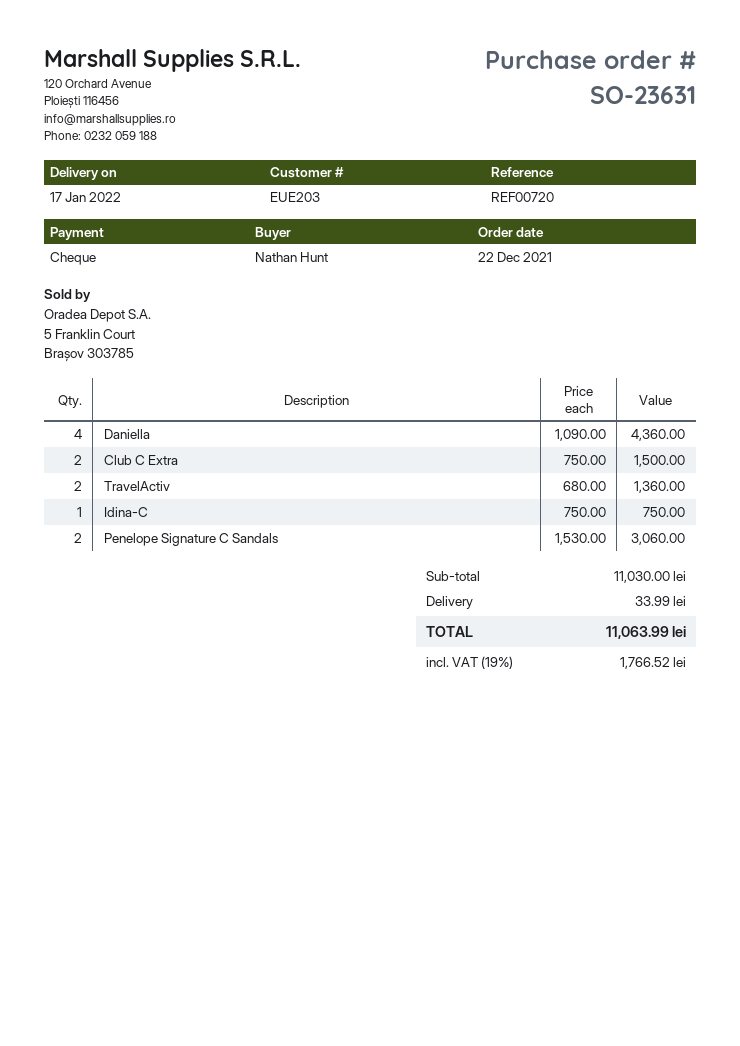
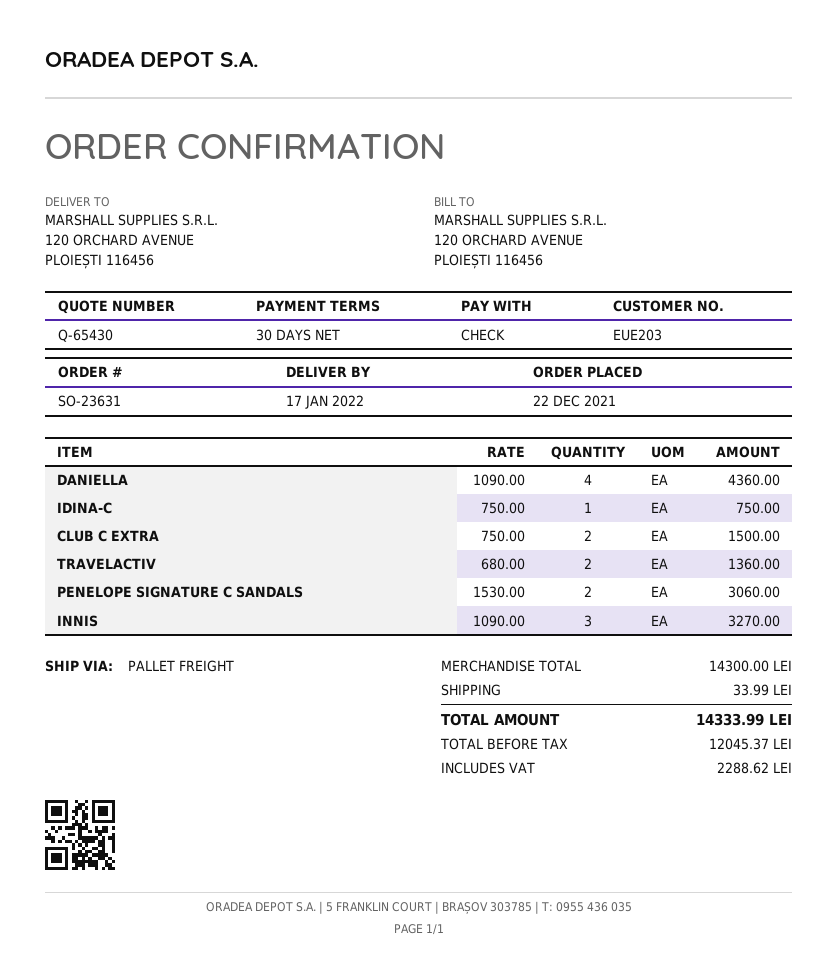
INNIS: none -> 3 x 1090.00 = 3270.00
subtotal: 11030.00 -> 14300.00
tax: 1766.52 -> 2288.62
total: 11063.99 -> 14333.99

